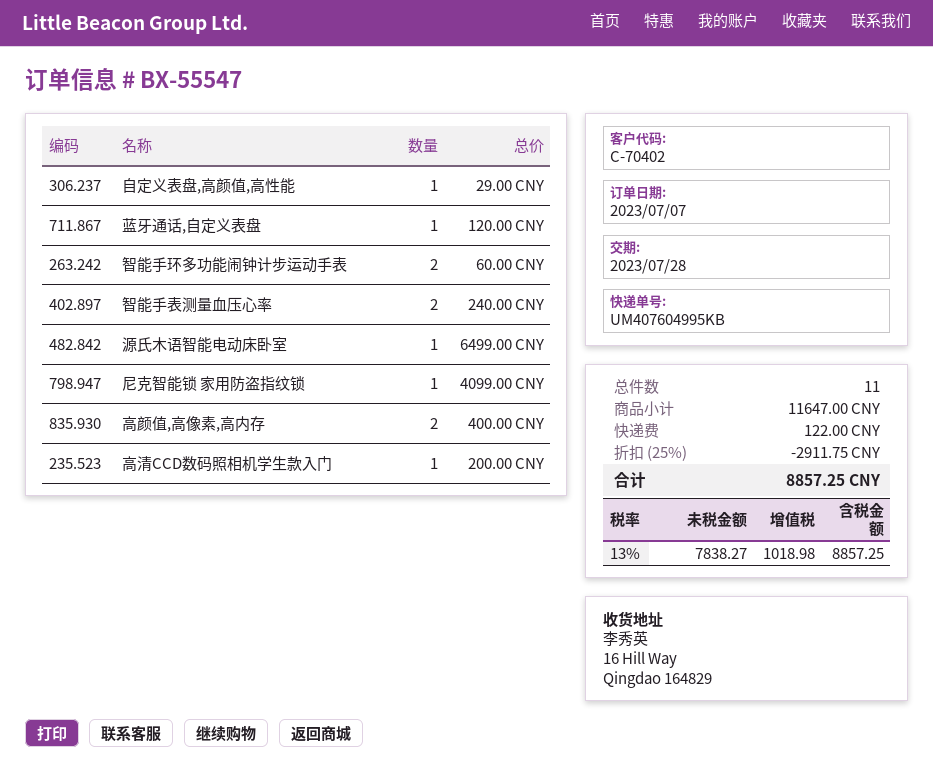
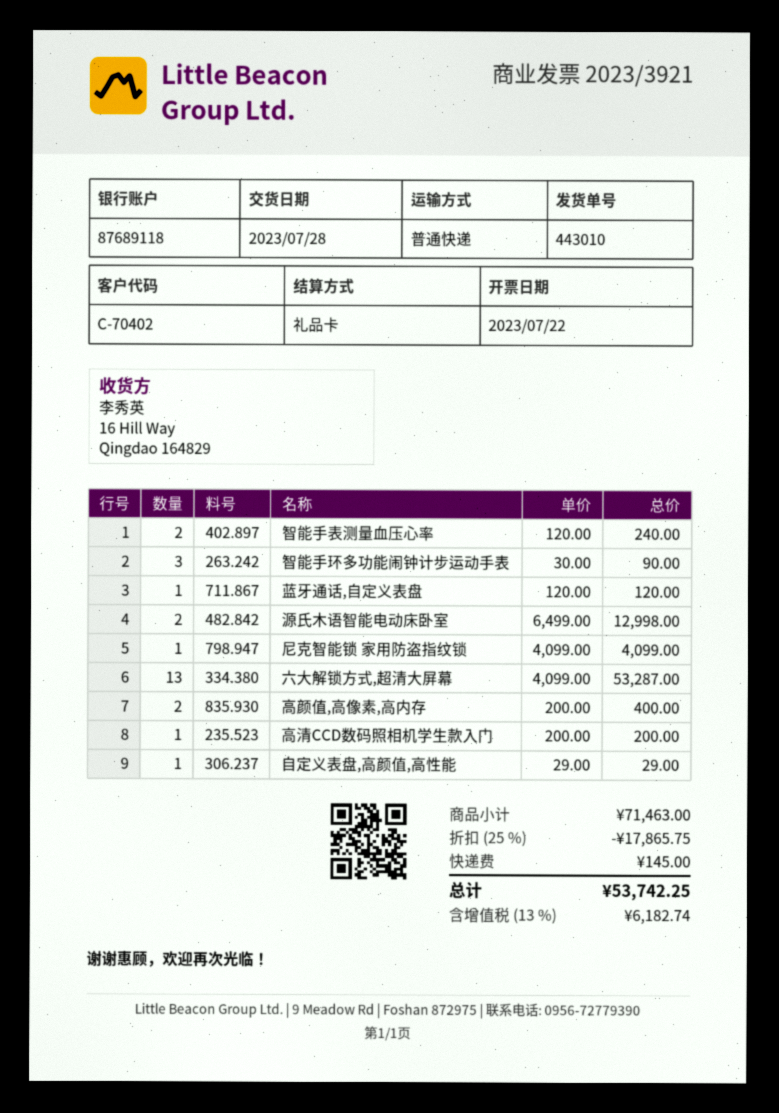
智能手环多功能闹钟计步运动手表: 2 for 60.00 -> 3 for 90.00
源氏木语智能电动床卧室: 1 for 6499.00 -> 2 for 12998.00
六大解锁方式,超清大屏幕: none -> 13 for 53287.00
subtotal: 11647.00 -> 71463.00
discount: 25% = 2911.75 -> 25% = 17865.75
shipping: 122.00 -> 145.00
tax: 13% = 1018.98 -> 13% = 6182.74
total: 8857.25 -> 53742.25

